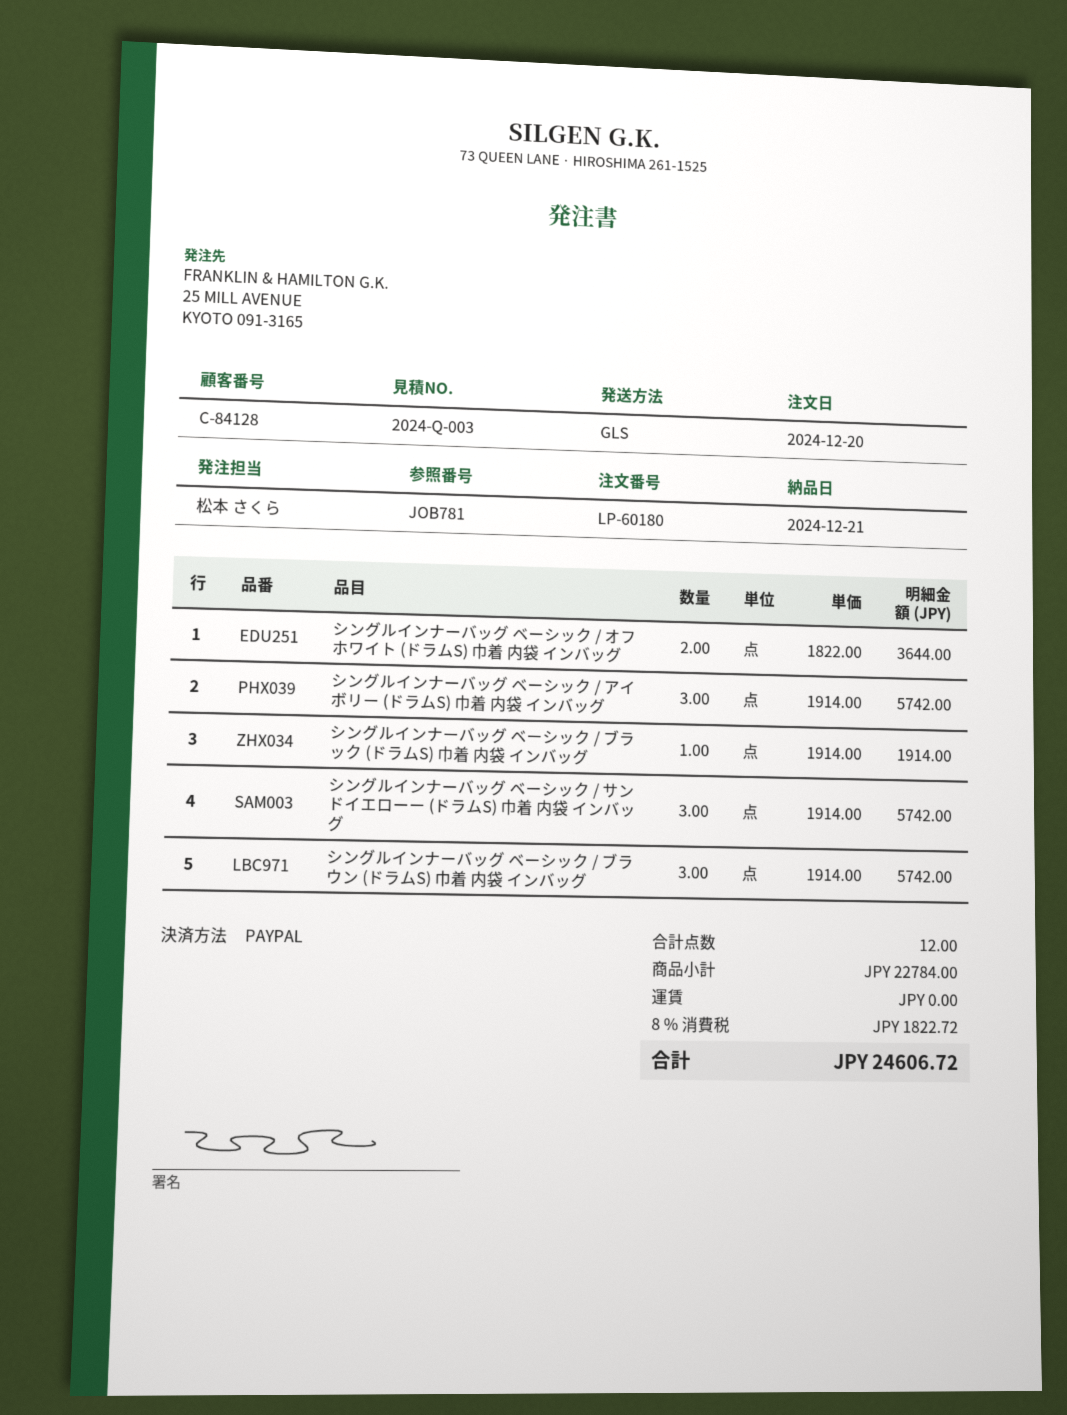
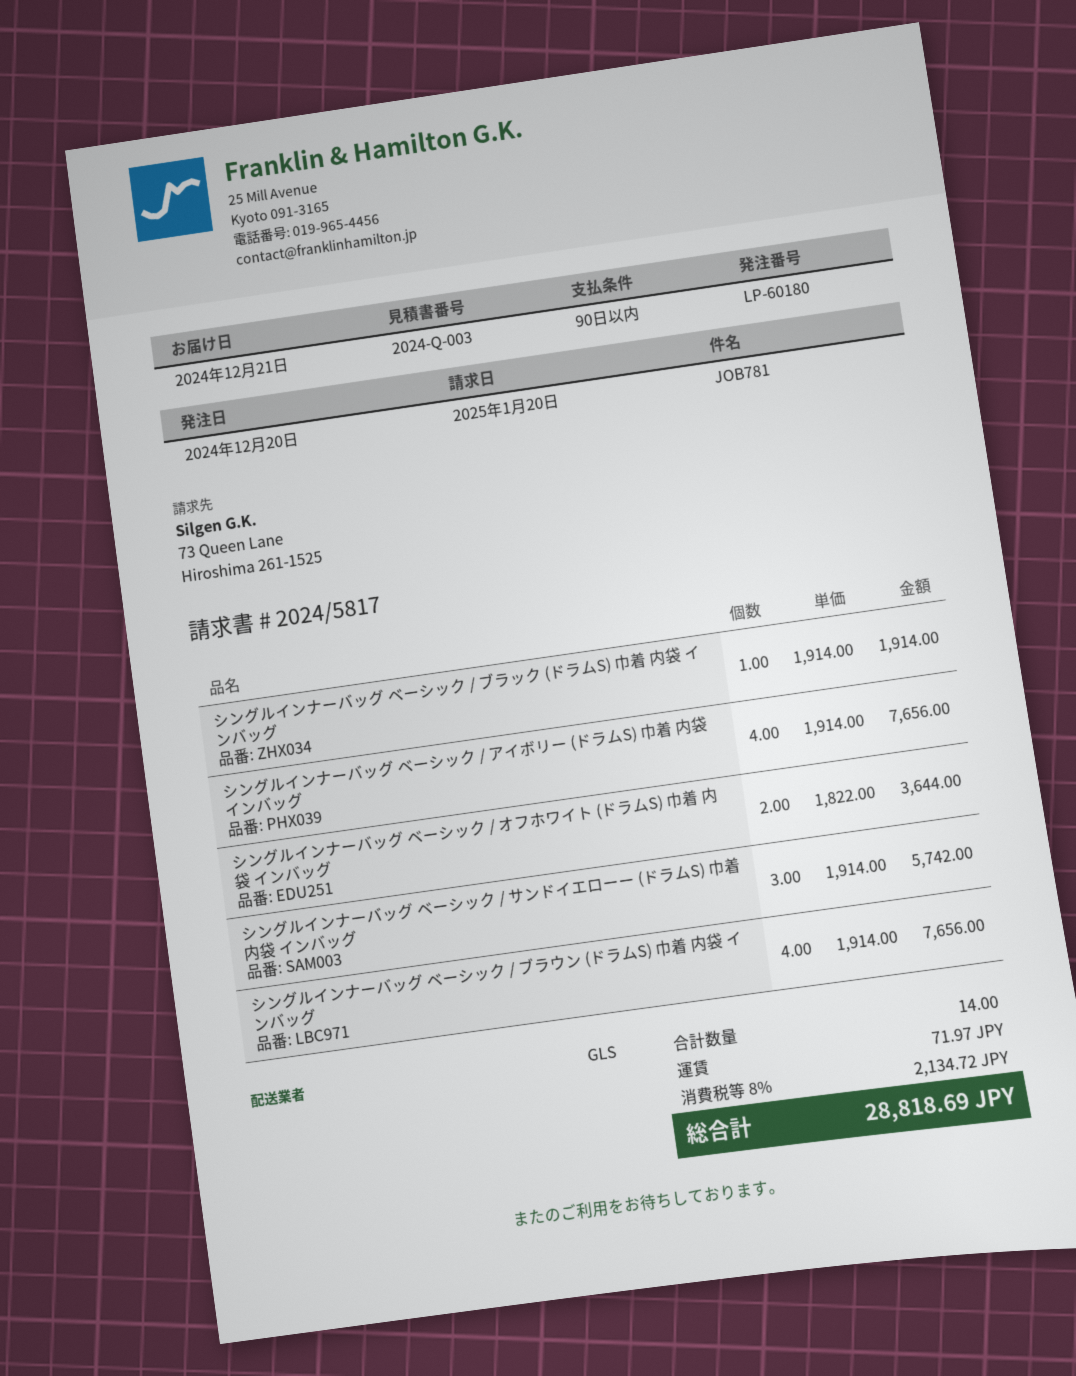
シングルインナーバッグ ベーシック / アイボリー (ドラムS) 巾着 内袋 インバッグ: 3 x 1914.00 = 5742.00 -> 4 x 1914.00 = 7656.00
シングルインナーバッグ ベーシック / ブラウン (ドラムS) 巾着 内袋 インバッグ: 3 x 1914.00 = 5742.00 -> 4 x 1914.00 = 7656.00
total quantity: 12 -> 14
shipping: 0.00 -> 71.97
tax: 8% = 1822.72 -> 8% = 2134.72
total: 24606.72 -> 28818.69

